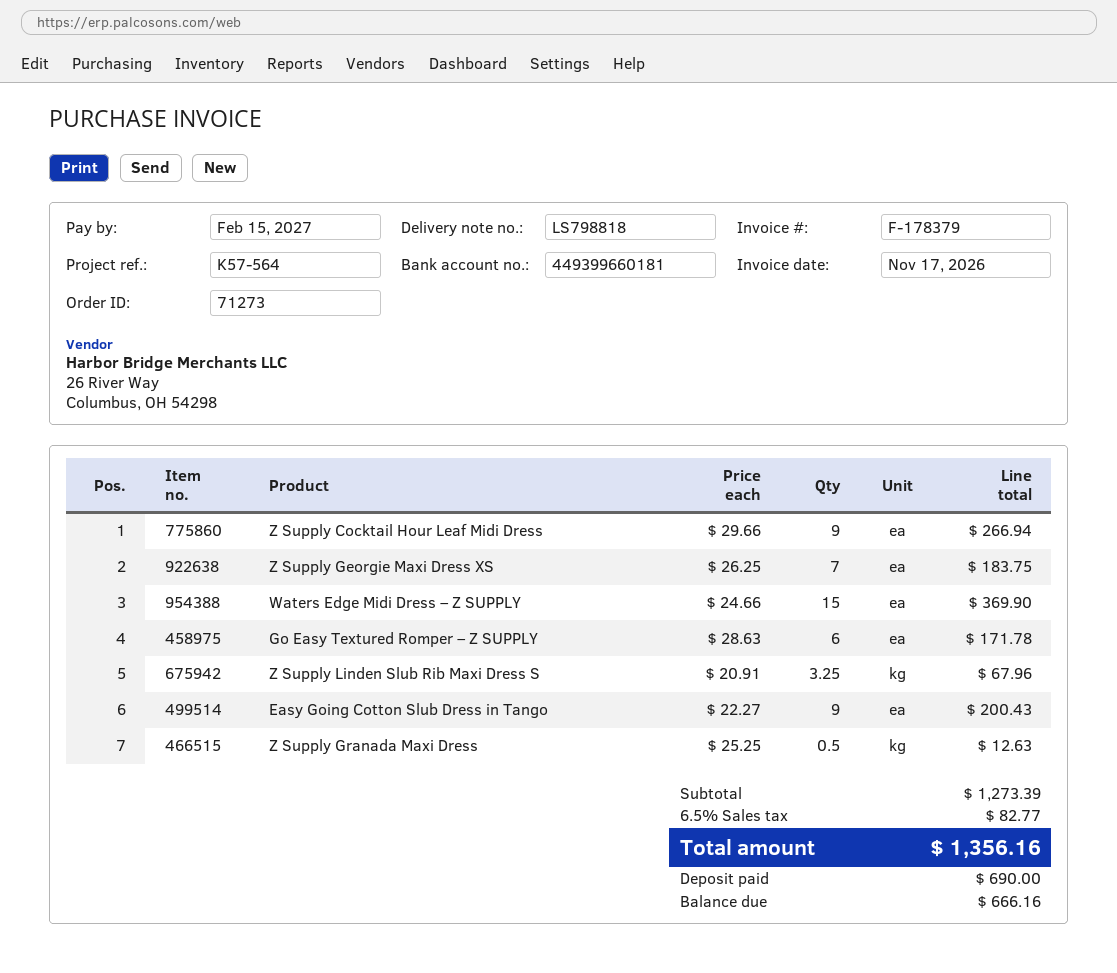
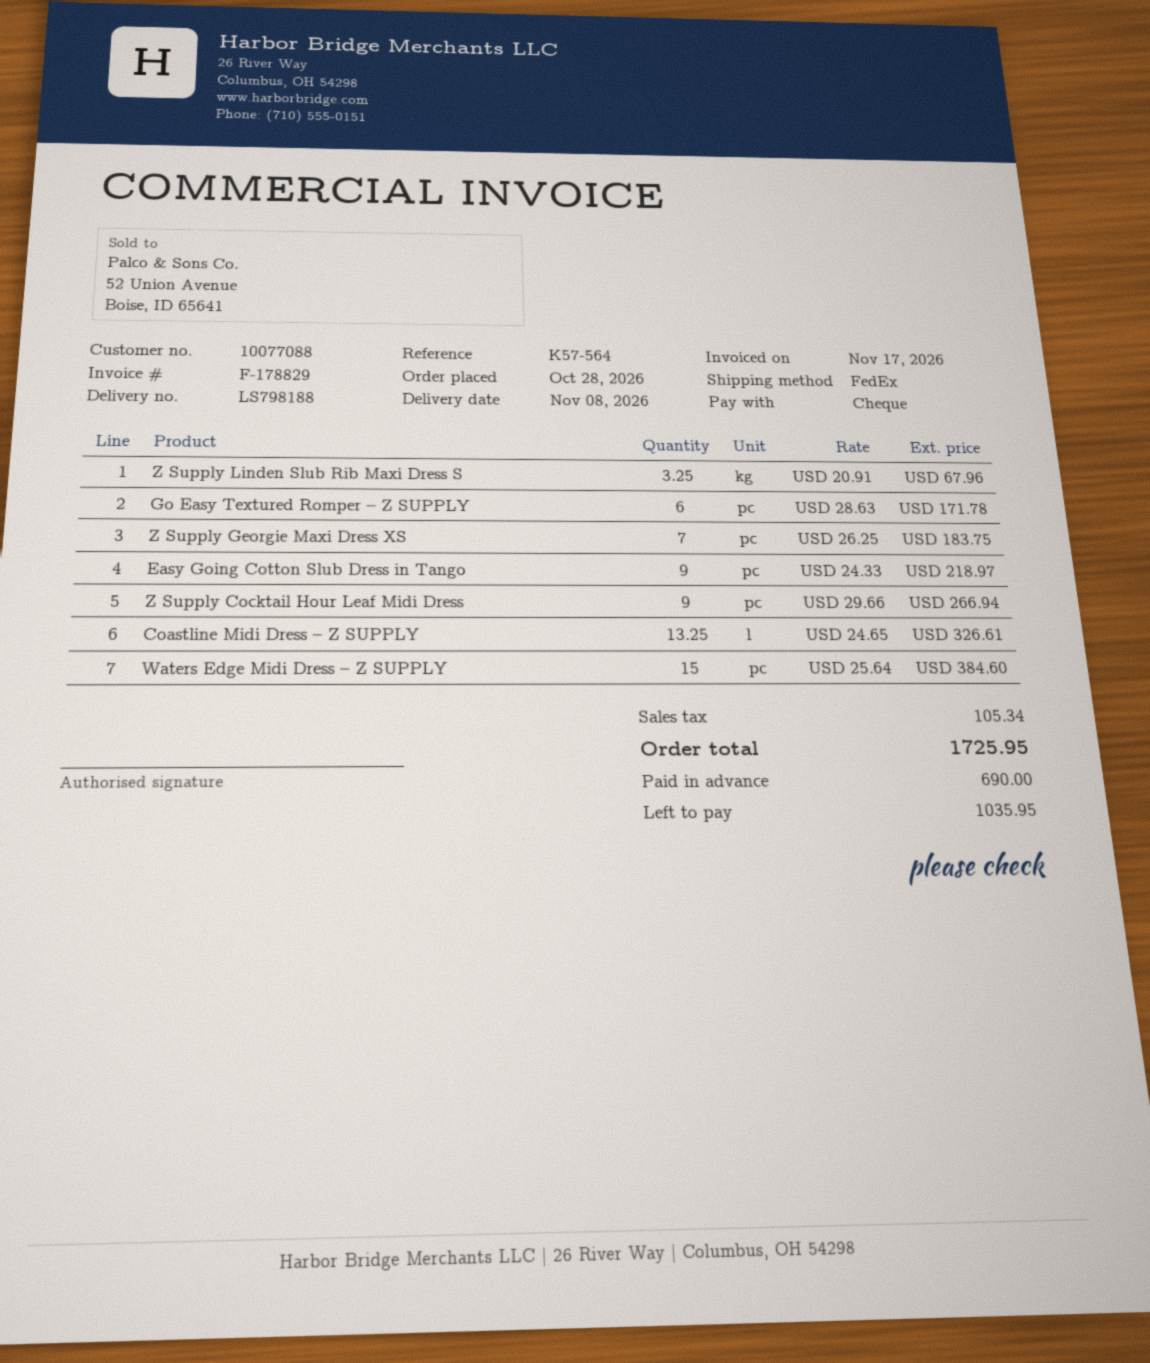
delivery note number: LS798818 -> LS798188
invoice number: F-178379 -> F-178829
Waters Edge Midi Dress – Z SUPPLY: 15 x 24.66 = 369.90 -> 15 x 25.64 = 384.60
Easy Going Cotton Slub Dress in Tango: 9 x 22.27 = 200.43 -> 9 x 24.33 = 218.97
Z Supply Granada Maxi Dress: 0.5 x 25.25 = 12.63 -> none
Coastline Midi Dress – Z SUPPLY: none -> 13.25 x 24.65 = 326.61
tax: 82.77 -> 105.34
total: 1356.16 -> 1725.95
balance: 666.16 -> 1035.95

